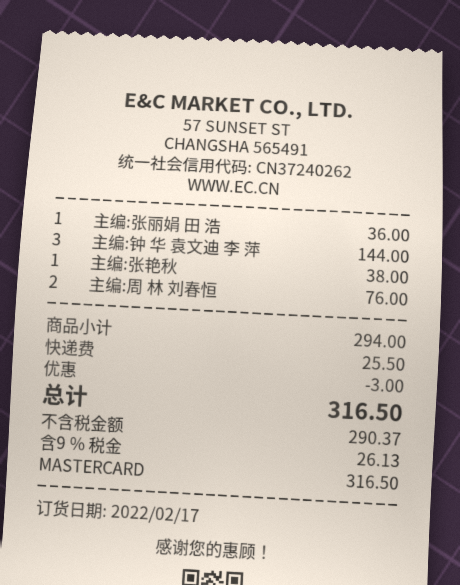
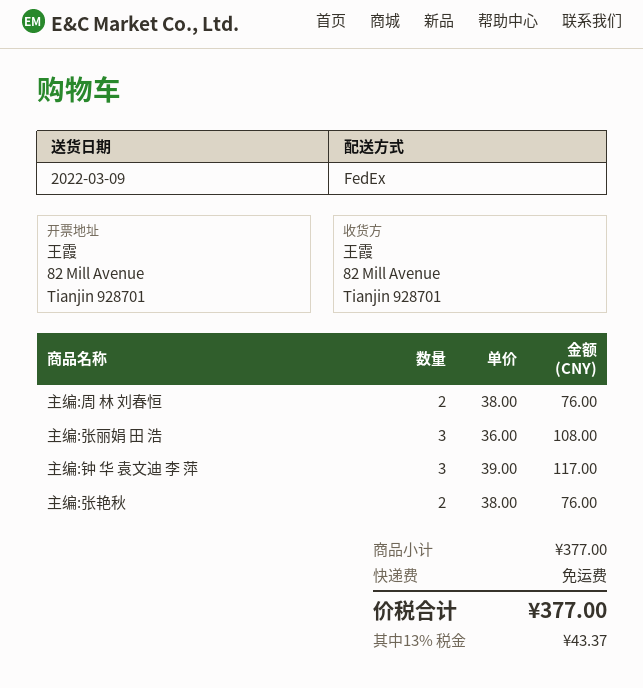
主编:张丽娟 田 浩: 1 for 36.00 -> 3 for 108.00
主编:钟 华 袁文迪 李 萍: 3 for 144.00 -> 3 for 117.00
主编:张艳秋: 1 for 38.00 -> 2 for 76.00
subtotal: 294.00 -> 377.00
discount: 3.00 -> none
shipping: 25.50 -> 0.00
tax: 9% = 26.13 -> 13% = 43.37
total: 316.50 -> 377.00

